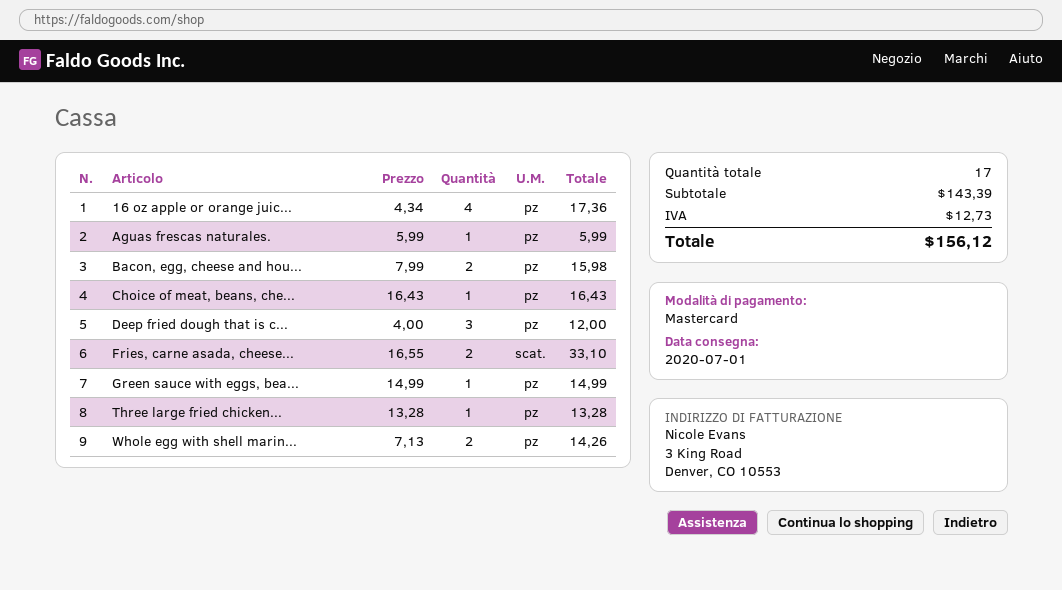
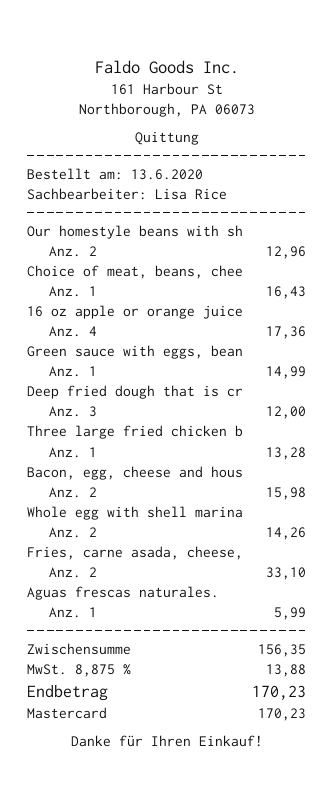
Our homestyle beans with sh: none -> 2 for 12.96
subtotal: 143.39 -> 156.35
tax: 12.73 -> 13.88
total: 156.12 -> 170.23

